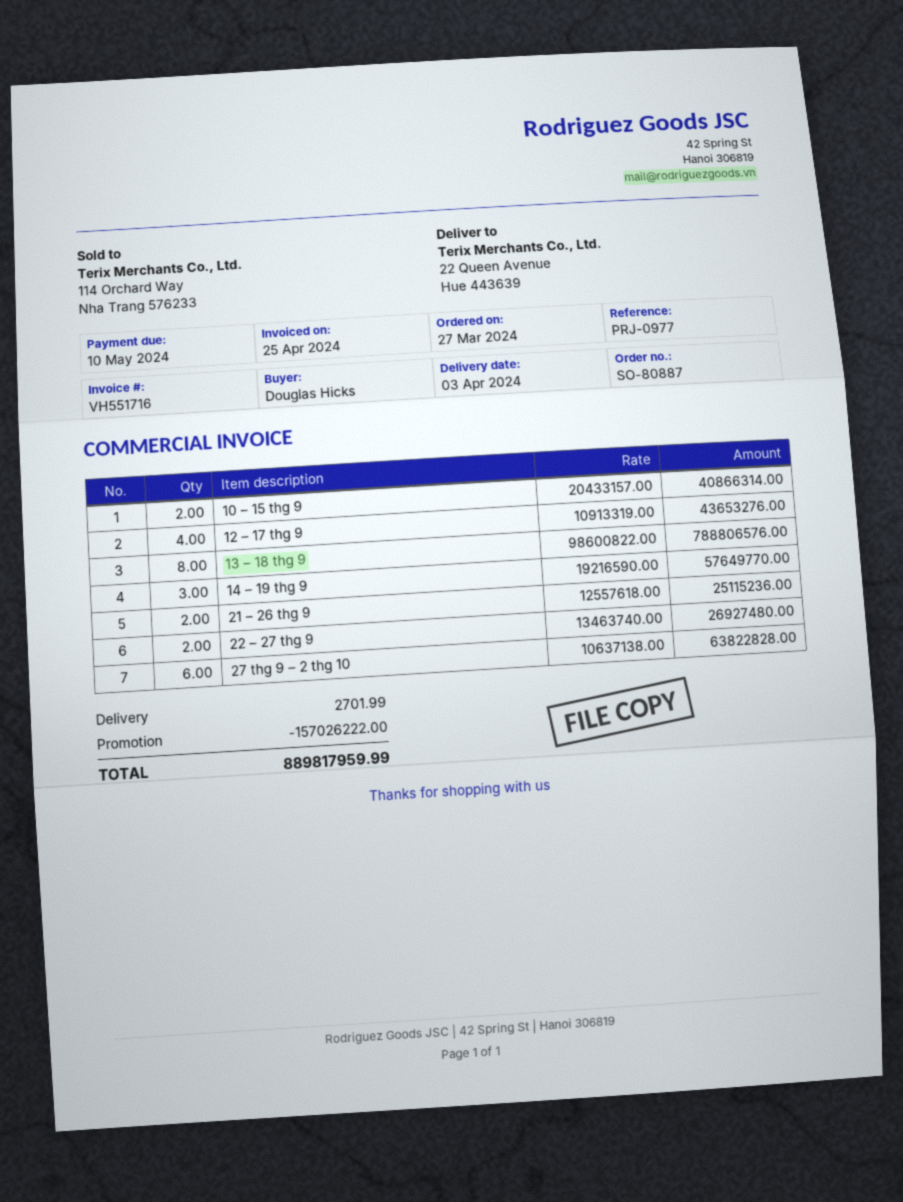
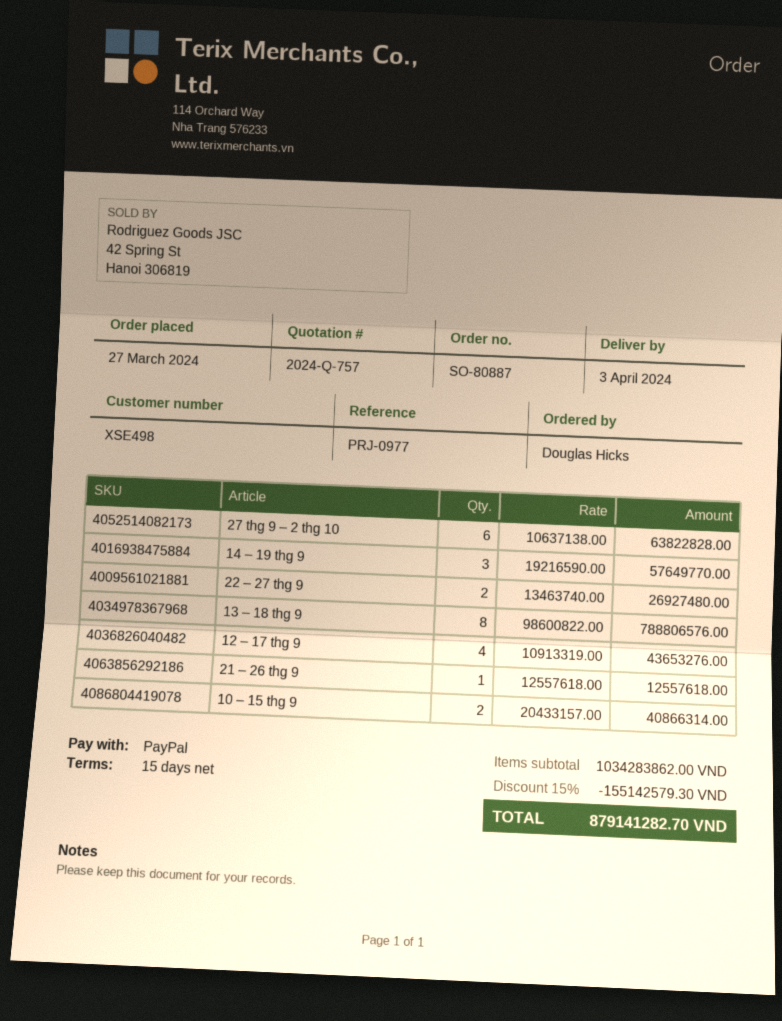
21 – 26 thg 9: 2 x 12557618.00 = 25115236.00 -> 1 x 12557618.00 = 12557618.00
discount: 157026222.00 -> 155142579.30
shipping: 2701.99 -> none
total: 889817959.99 -> 879141282.70

